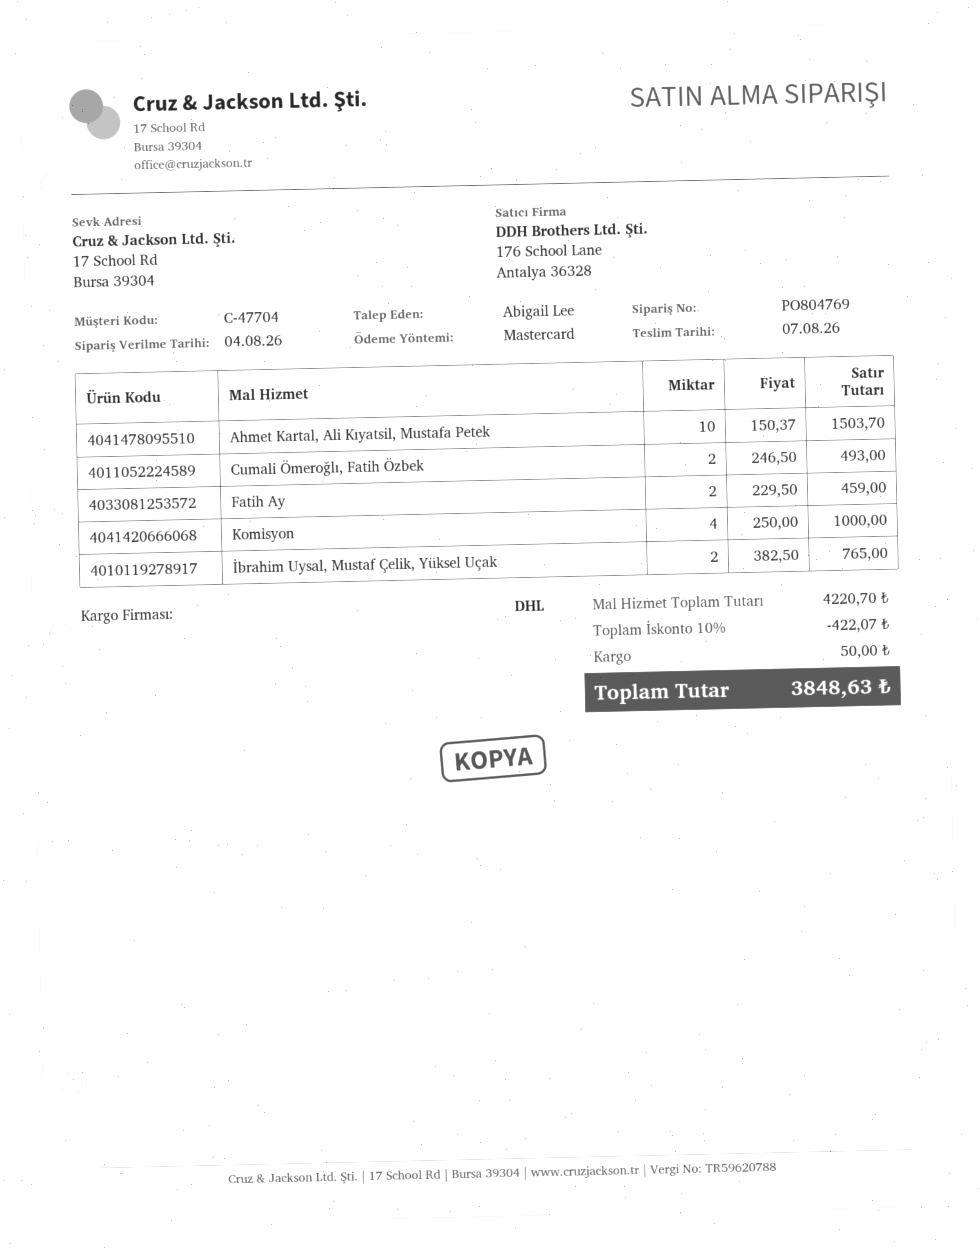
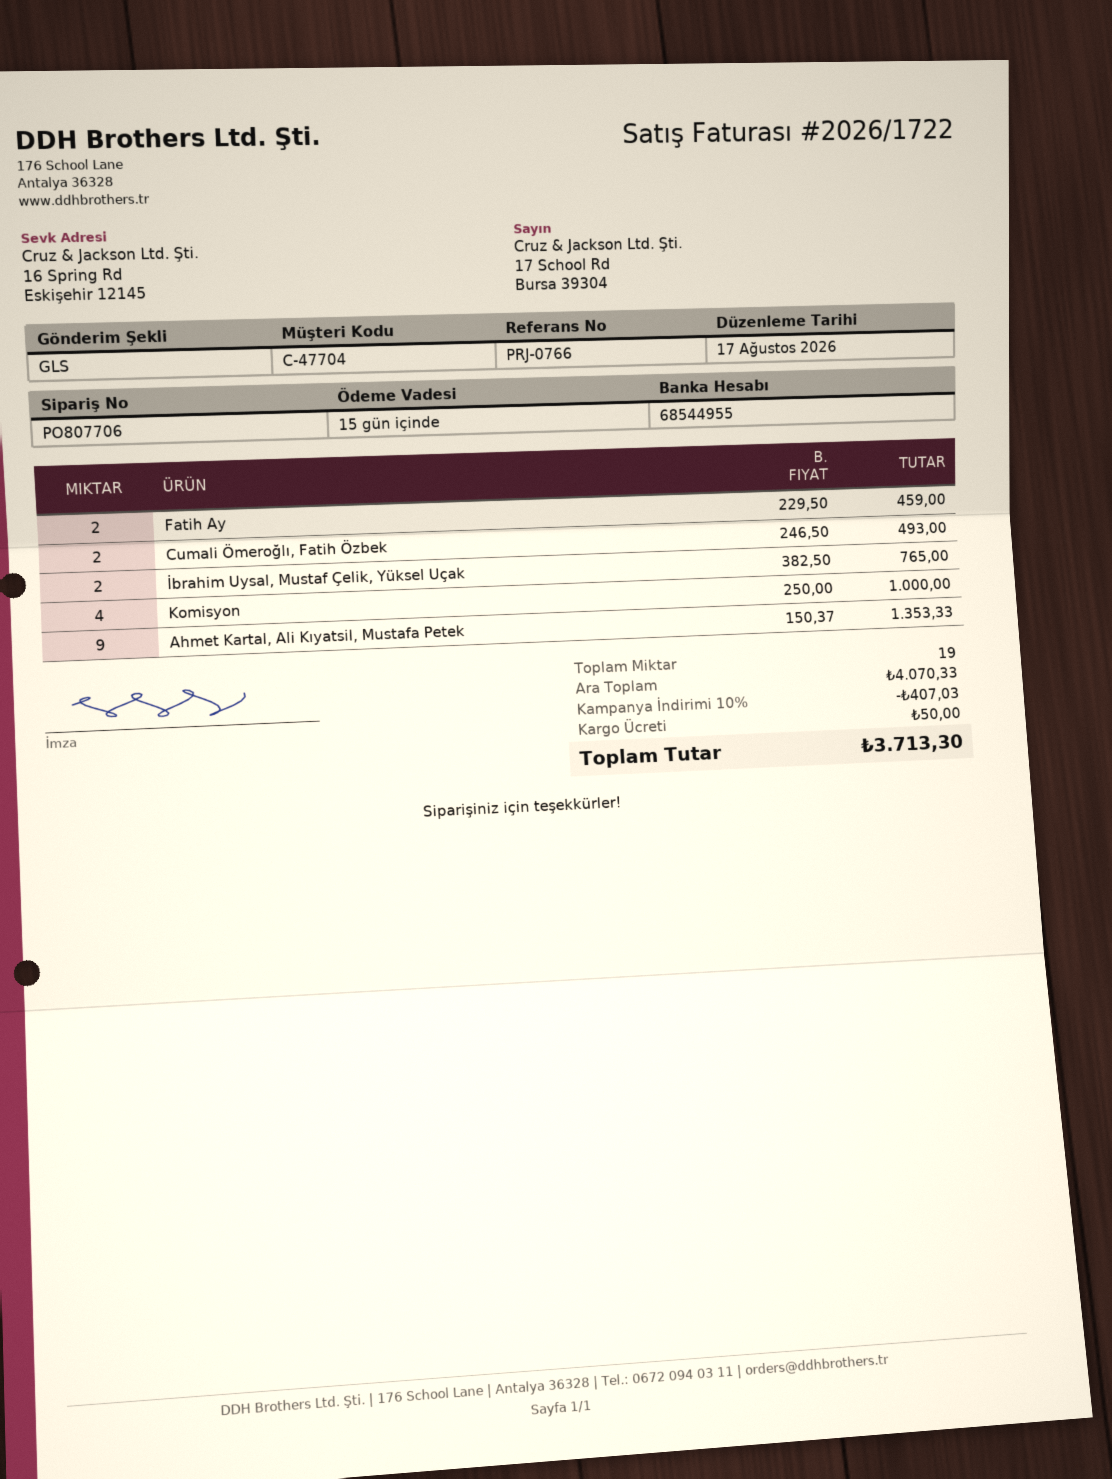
order number: PO804769 -> PO807706
shipping method: DHL -> GLS
ship to: 17 School Rd, Bursa 39304 -> 16 Spring Rd, Eskişehir 12145
Ahmet Kartal, Ali Kıyatsil, Mustafa Petek: 10 x 150.37 = 1503.70 -> 9 x 150.37 = 1353.33
subtotal: 4220.70 -> 4070.33
discount: 10% = 422.07 -> 10% = 407.03
total: 3848.63 -> 3713.30

